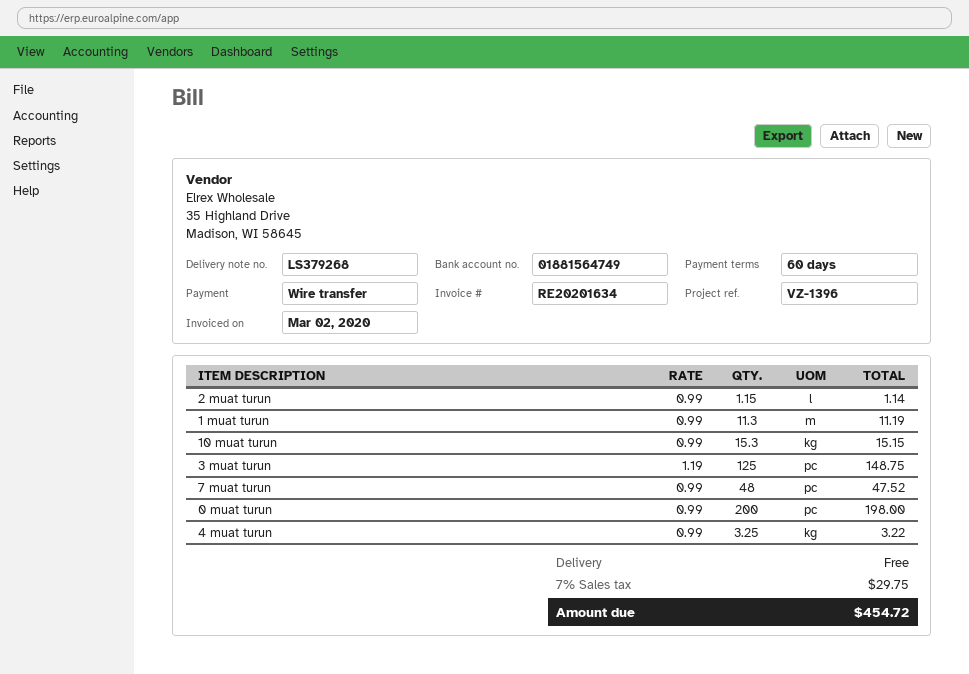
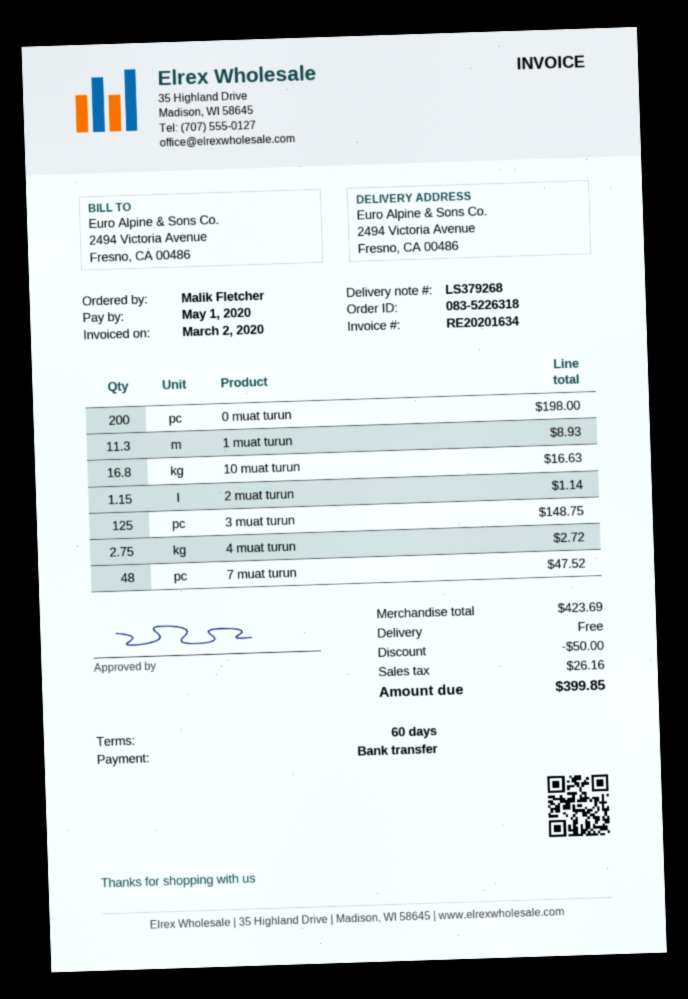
1 muat turun: 11.3 for 11.19 -> 11.3 for 8.93
10 muat turun: 15.3 for 15.15 -> 16.8 for 16.63
4 muat turun: 3.25 for 3.22 -> 2.75 for 2.72
discount: none -> 50.00
tax: 29.75 -> 26.16
total: 454.72 -> 399.85

